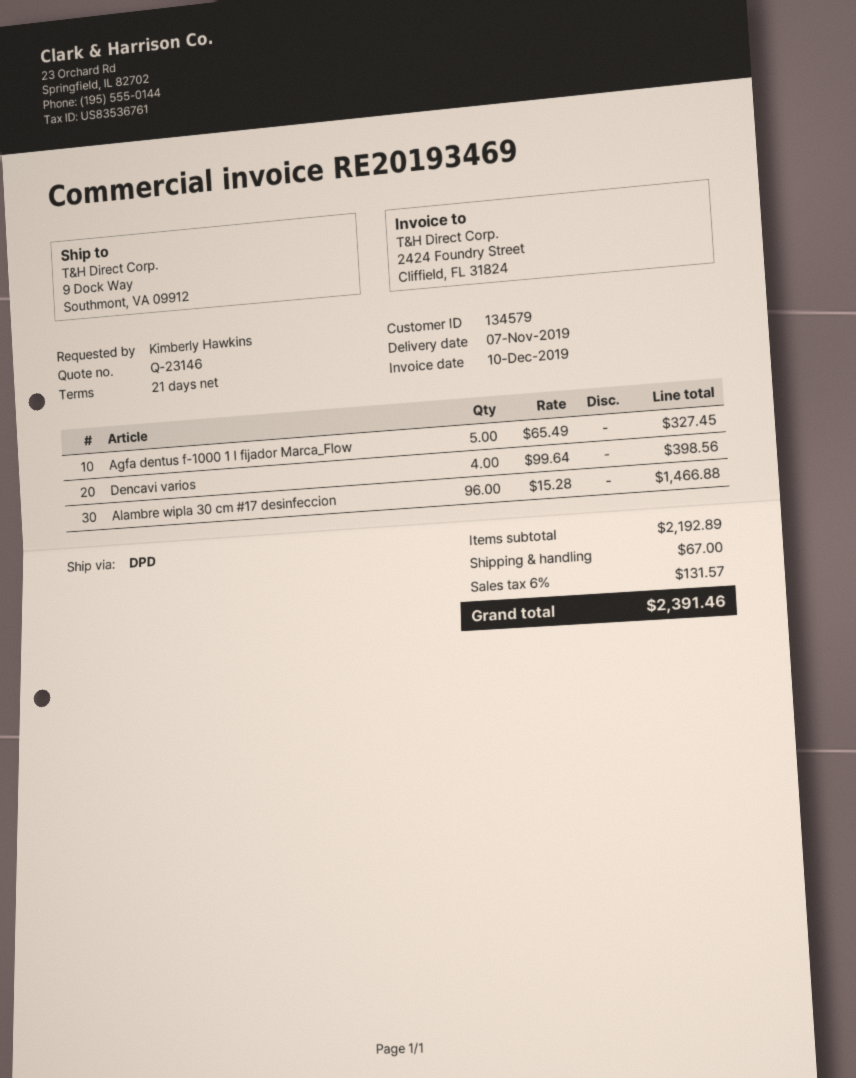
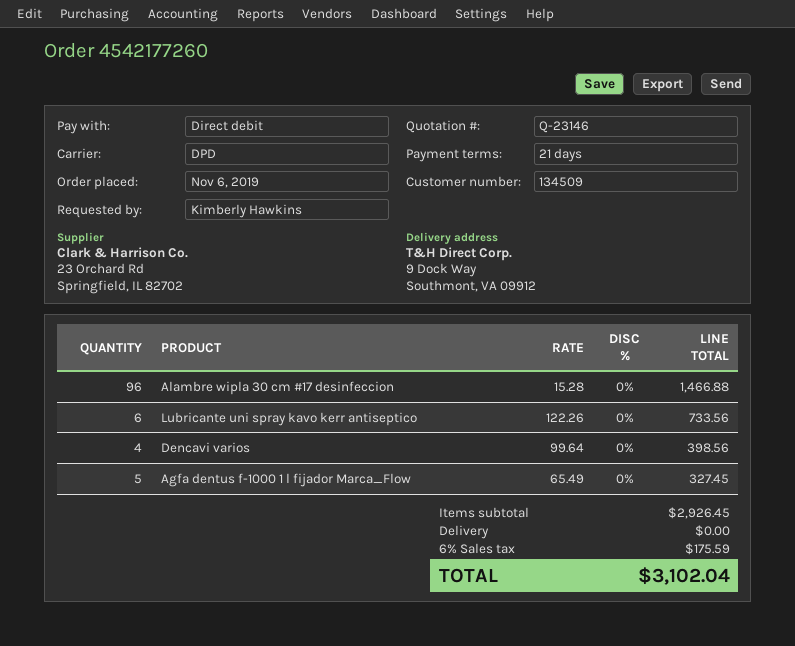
customer number: 134579 -> 134509
Lubricante uni spray kavo kerr antiseptico: none -> 6 x 122.26 = 733.56
subtotal: 2192.89 -> 2926.45
shipping: 67.00 -> 0.00
tax: 6% = 131.57 -> 6% = 175.59
total: 2391.46 -> 3102.04

